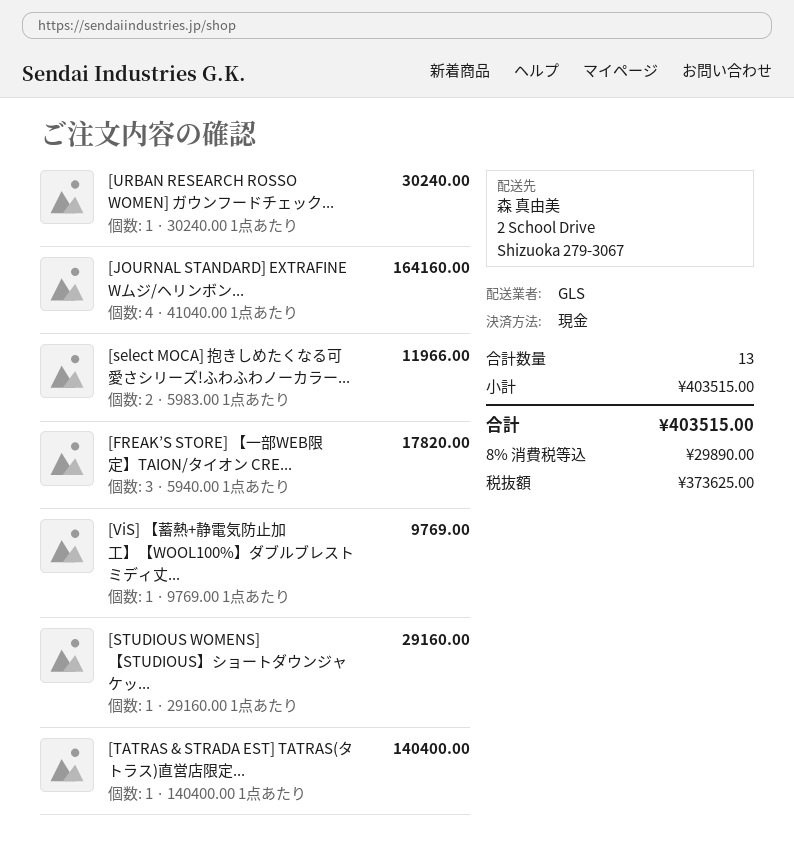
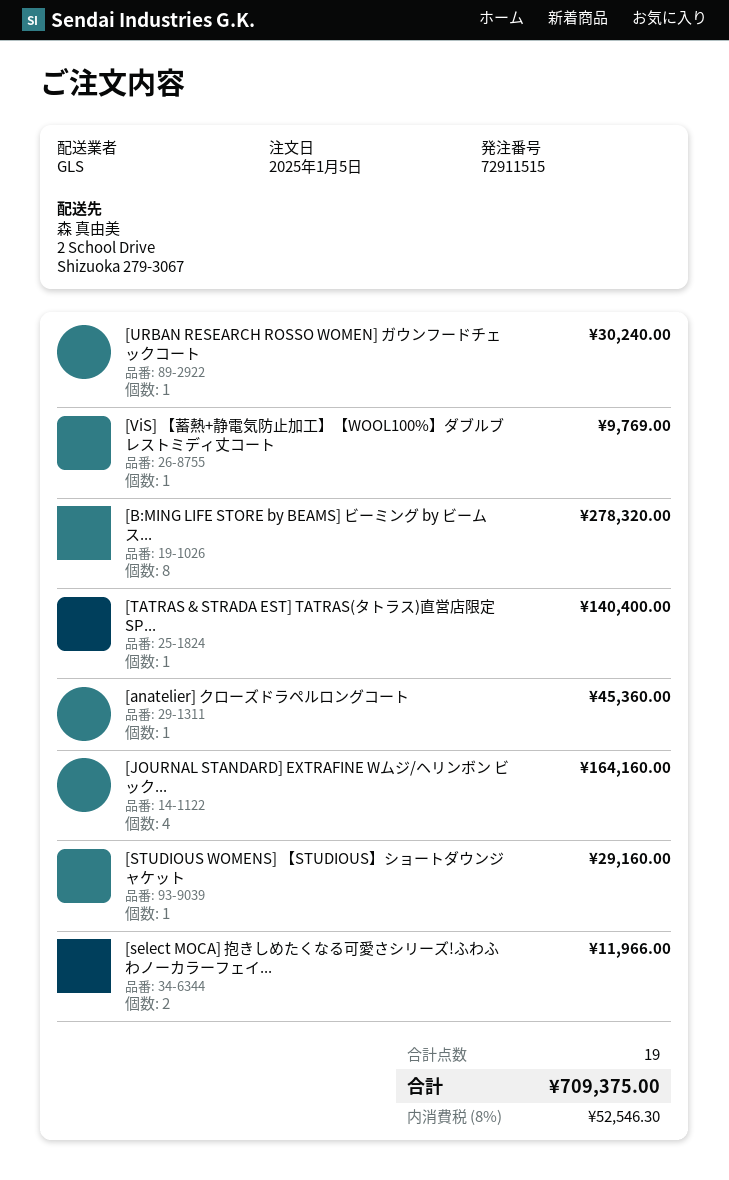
[FREAK’S STORE] 【一部WEB限定】TAION/タイオン CRE...: 3 for 17820.00 -> none
[B:MING LIFE STORE by BEAMS] ビーミング by ビームス...: none -> 8 for 278320.00
[anatelier] クローズドラペルロングコート: none -> 1 for 45360.00
total quantity: 13 -> 19
tax: 8% = 29890.00 -> 8% = 52546.30
total: 403515.00 -> 709375.00

